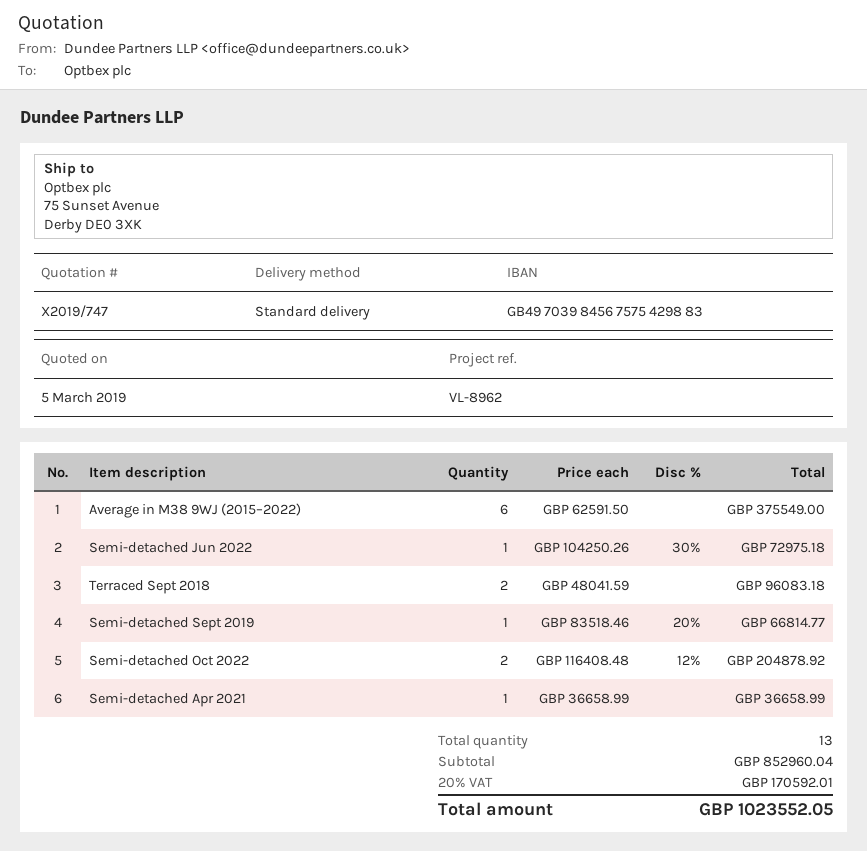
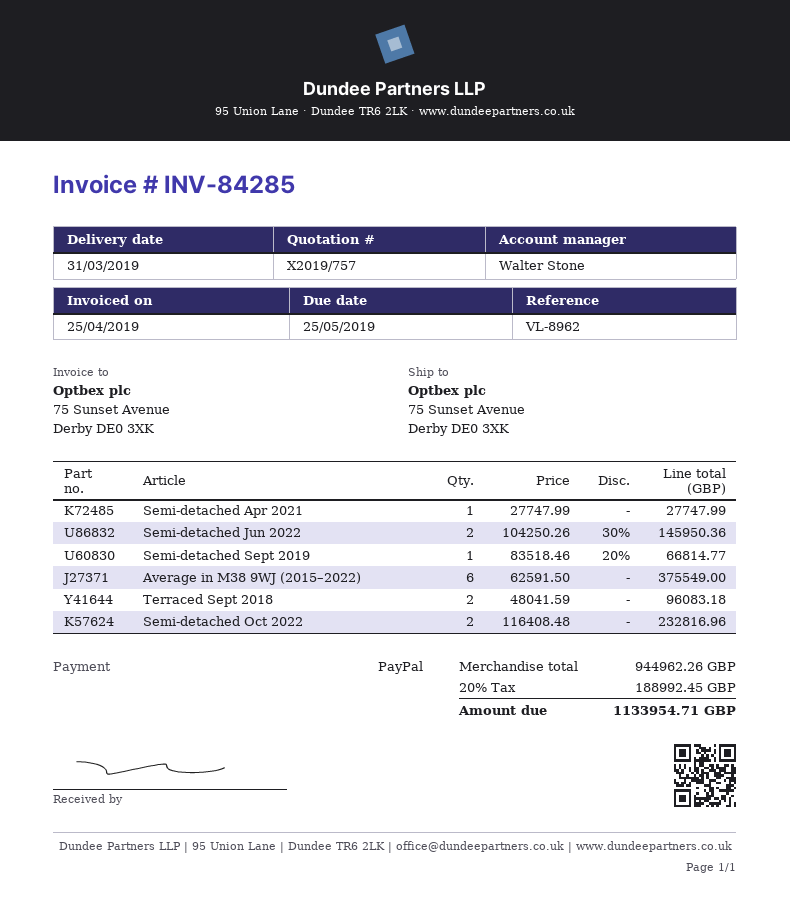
quote number: X2019/747 -> X2019/757
Semi-detached Jun 2022: 1 x 104250.26 - 30% = 72975.18 -> 2 x 104250.26 - 30% = 145950.36
Semi-detached Oct 2022: 2 x 116408.48 - 12% = 204878.92 -> 2 x 116408.48 = 232816.96
Semi-detached Apr 2021: 1 x 36658.99 = 36658.99 -> 1 x 27747.99 = 27747.99
subtotal: 852960.04 -> 944962.26
tax: 20% = 170592.01 -> 20% = 188992.45
total: 1023552.05 -> 1133954.71

